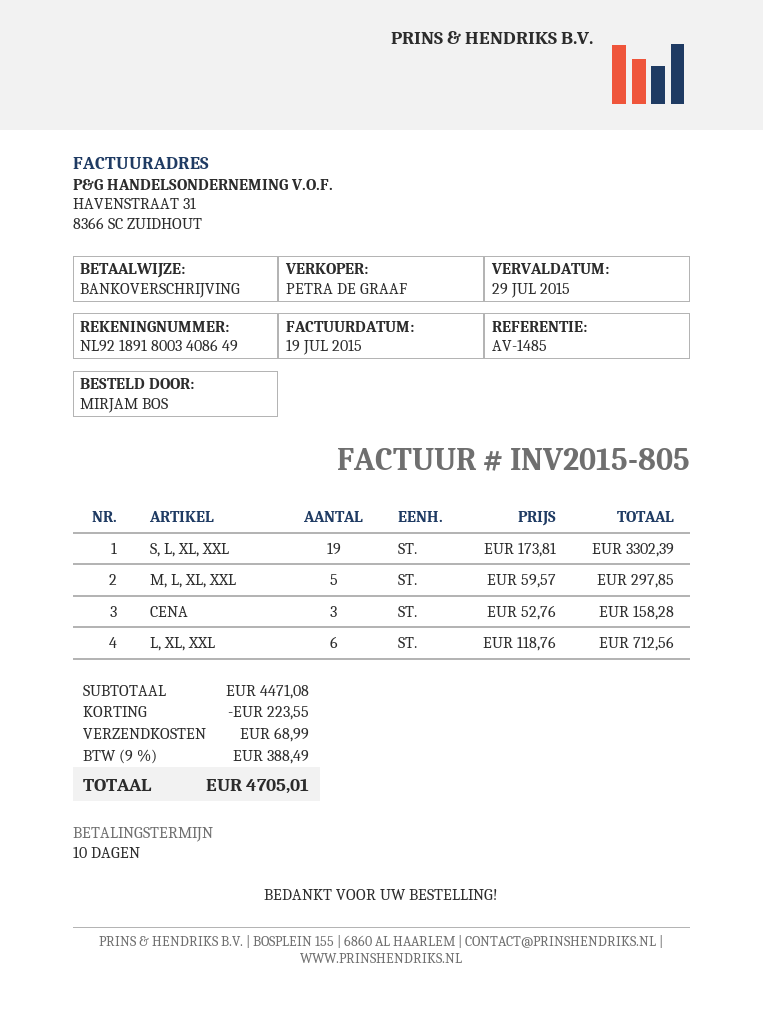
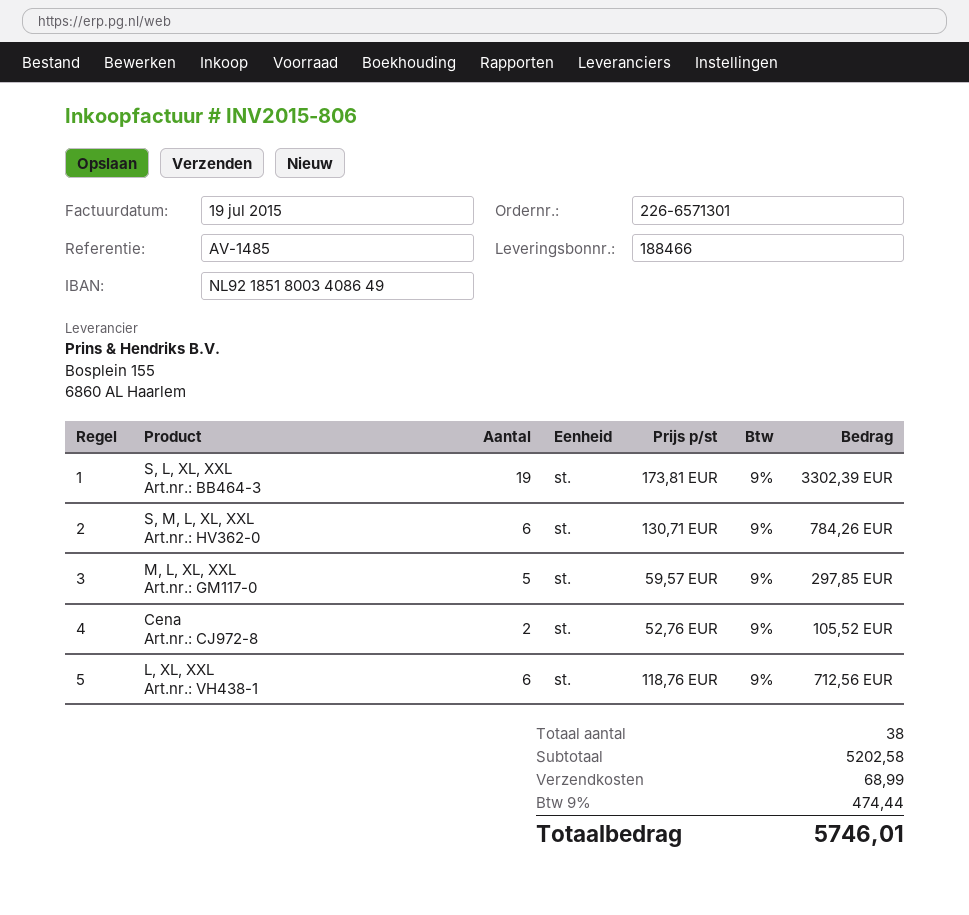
invoice number: INV2015-805 -> INV2015-806
bank account: NL9218918003408649 -> NL9218518003408649
CENA: 3 x 52.76 = 158.28 -> 2 x 52.76 = 105.52
S, M, L, XL, XXL: none -> 6 x 130.71 = 784.26
subtotal: 4471.08 -> 5202.58
discount: 223.55 -> none
tax: 9% = 388.49 -> 9% = 474.44
total: 4705.01 -> 5746.01

